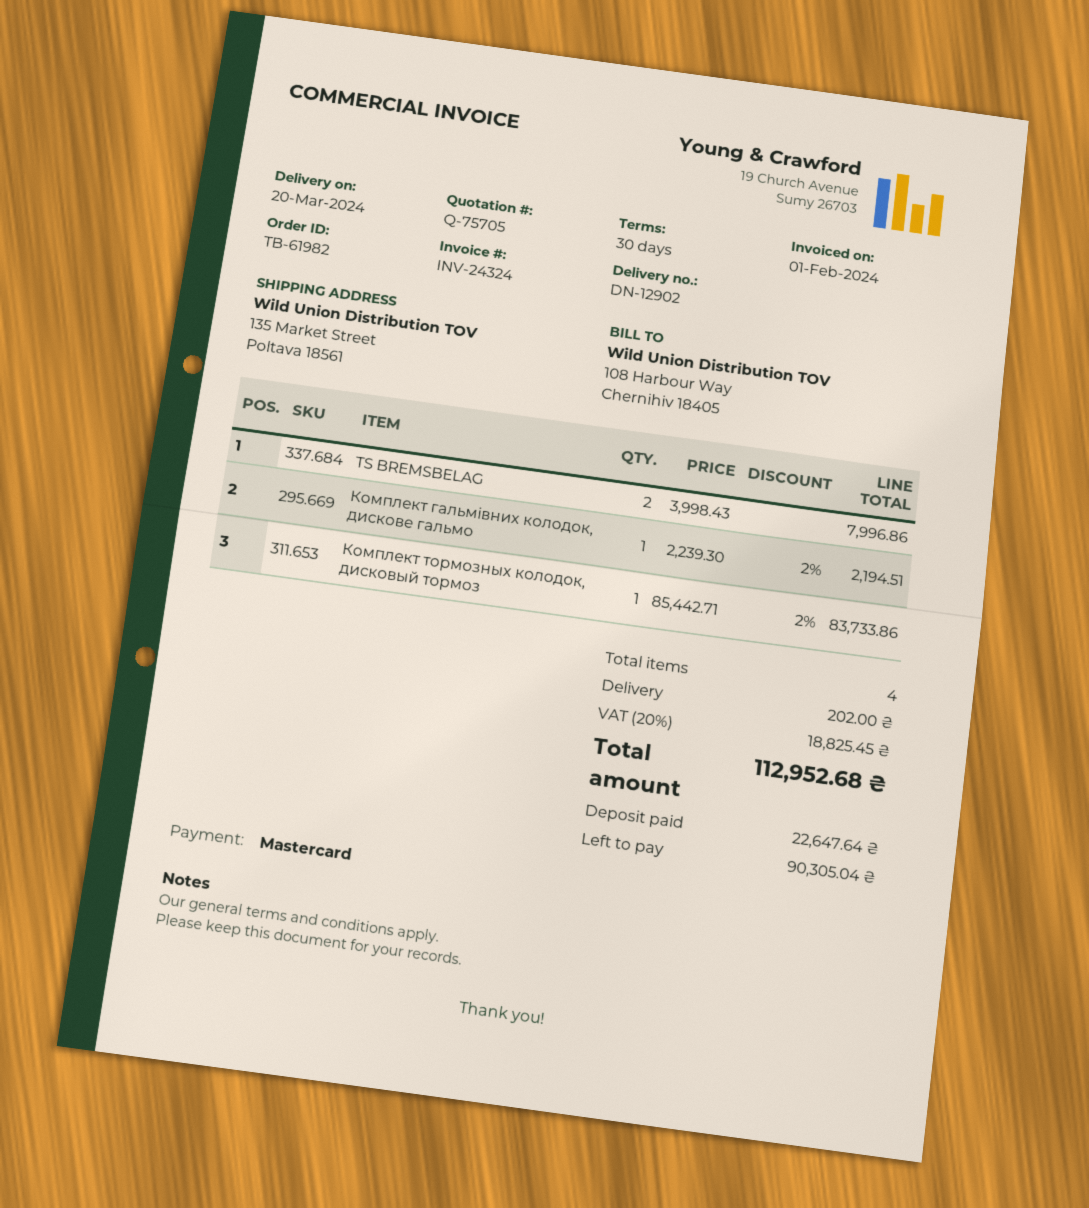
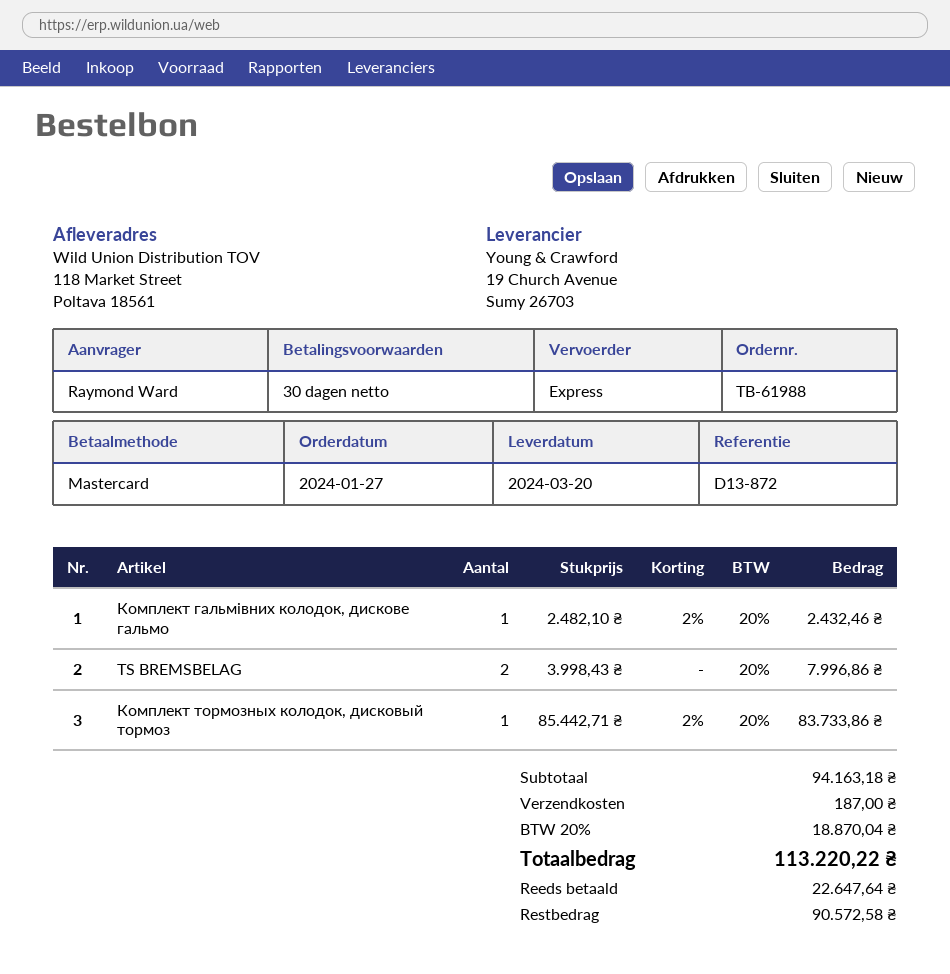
order number: TB-61982 -> TB-61988
ship to: 135 Market Street, Poltava 18561 -> 118 Market Street, Poltava 18561
Комплект гальмівних колодок, дискове гальмо: 1 x 2239.30 - 2% = 2194.51 -> 1 x 2482.10 - 2% = 2432.46
shipping: 202.00 -> 187.00
tax: 20% = 18825.45 -> 20% = 18870.04
total: 112952.68 -> 113220.22
balance: 90305.04 -> 90572.58

